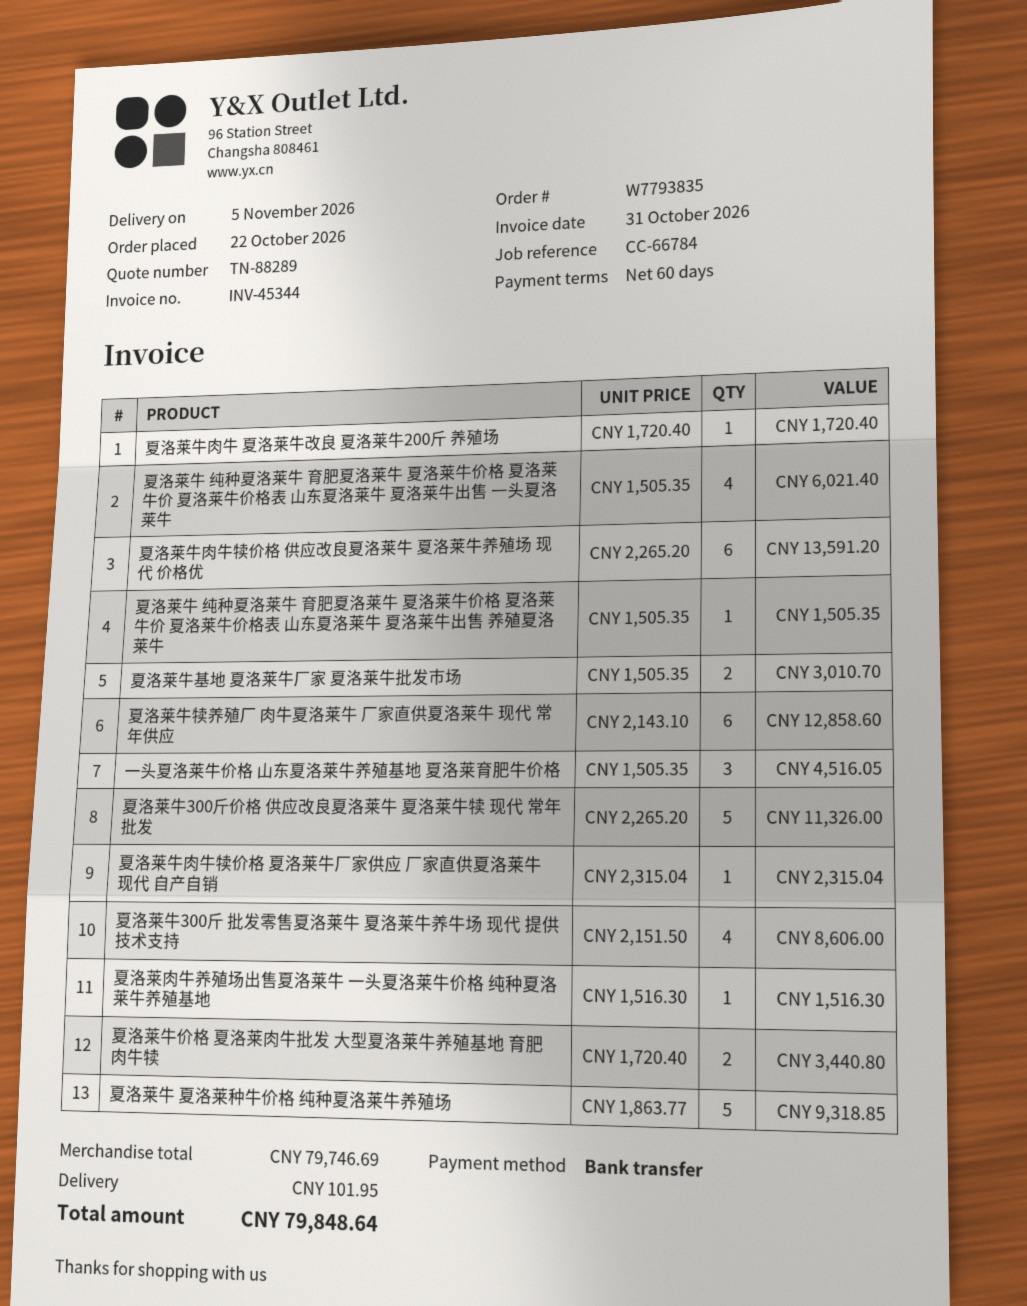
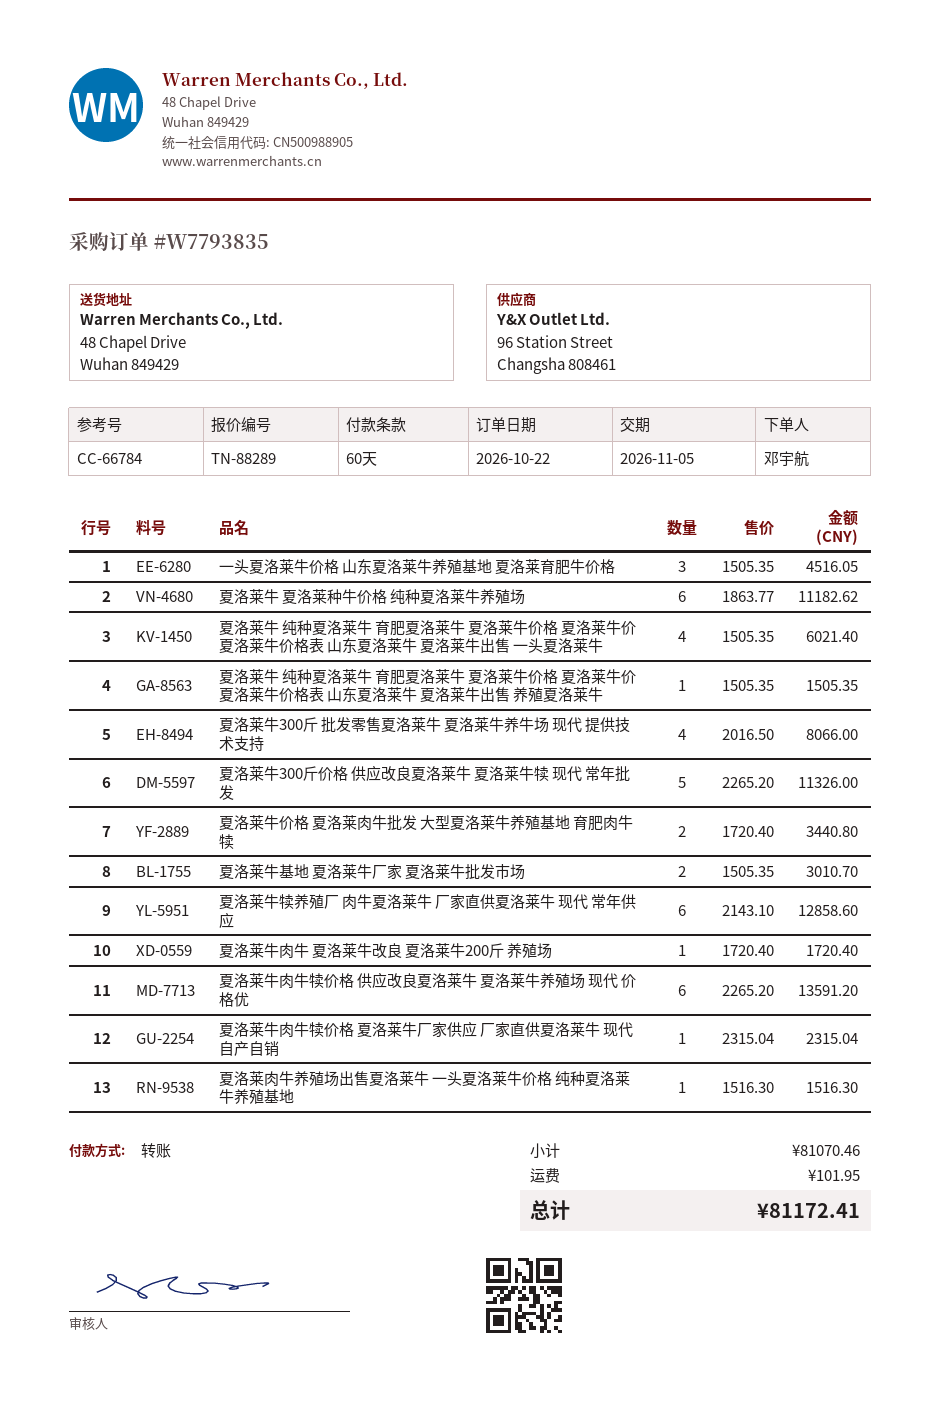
夏洛莱牛300斤 批发零售夏洛莱牛 夏洛莱牛养牛场 现代 提供技术支持: 4 x 2151.50 = 8606.00 -> 4 x 2016.50 = 8066.00
夏洛莱牛 夏洛莱种牛价格 纯种夏洛莱牛养殖场: 5 x 1863.77 = 9318.85 -> 6 x 1863.77 = 11182.62
subtotal: 79746.69 -> 81070.46
total: 79848.64 -> 81172.41

